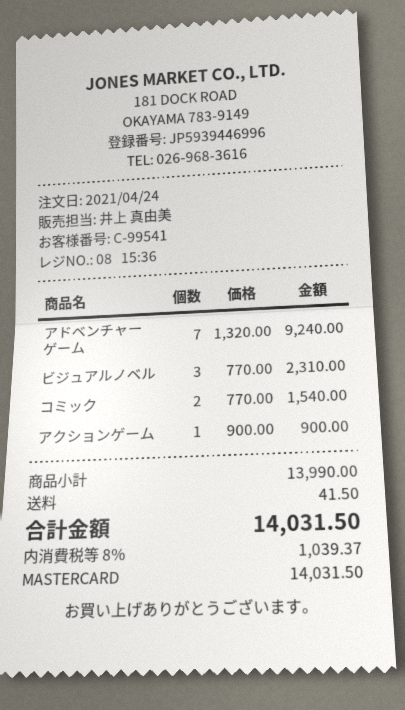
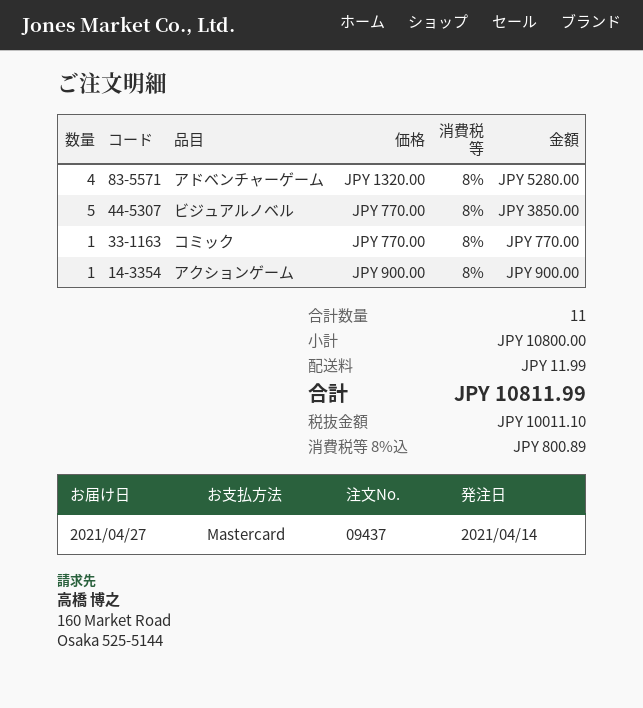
order date: 2021-04-24 -> 2021-04-14
アドベンチャーゲーム: 7 x 1320.00 = 9240.00 -> 4 x 1320.00 = 5280.00
ビジュアルノベル: 3 x 770.00 = 2310.00 -> 5 x 770.00 = 3850.00
コミック: 2 x 770.00 = 1540.00 -> 1 x 770.00 = 770.00
subtotal: 13990.00 -> 10800.00
shipping: 41.50 -> 11.99
tax: 8% = 1039.37 -> 8% = 800.89
total: 14031.50 -> 10811.99

